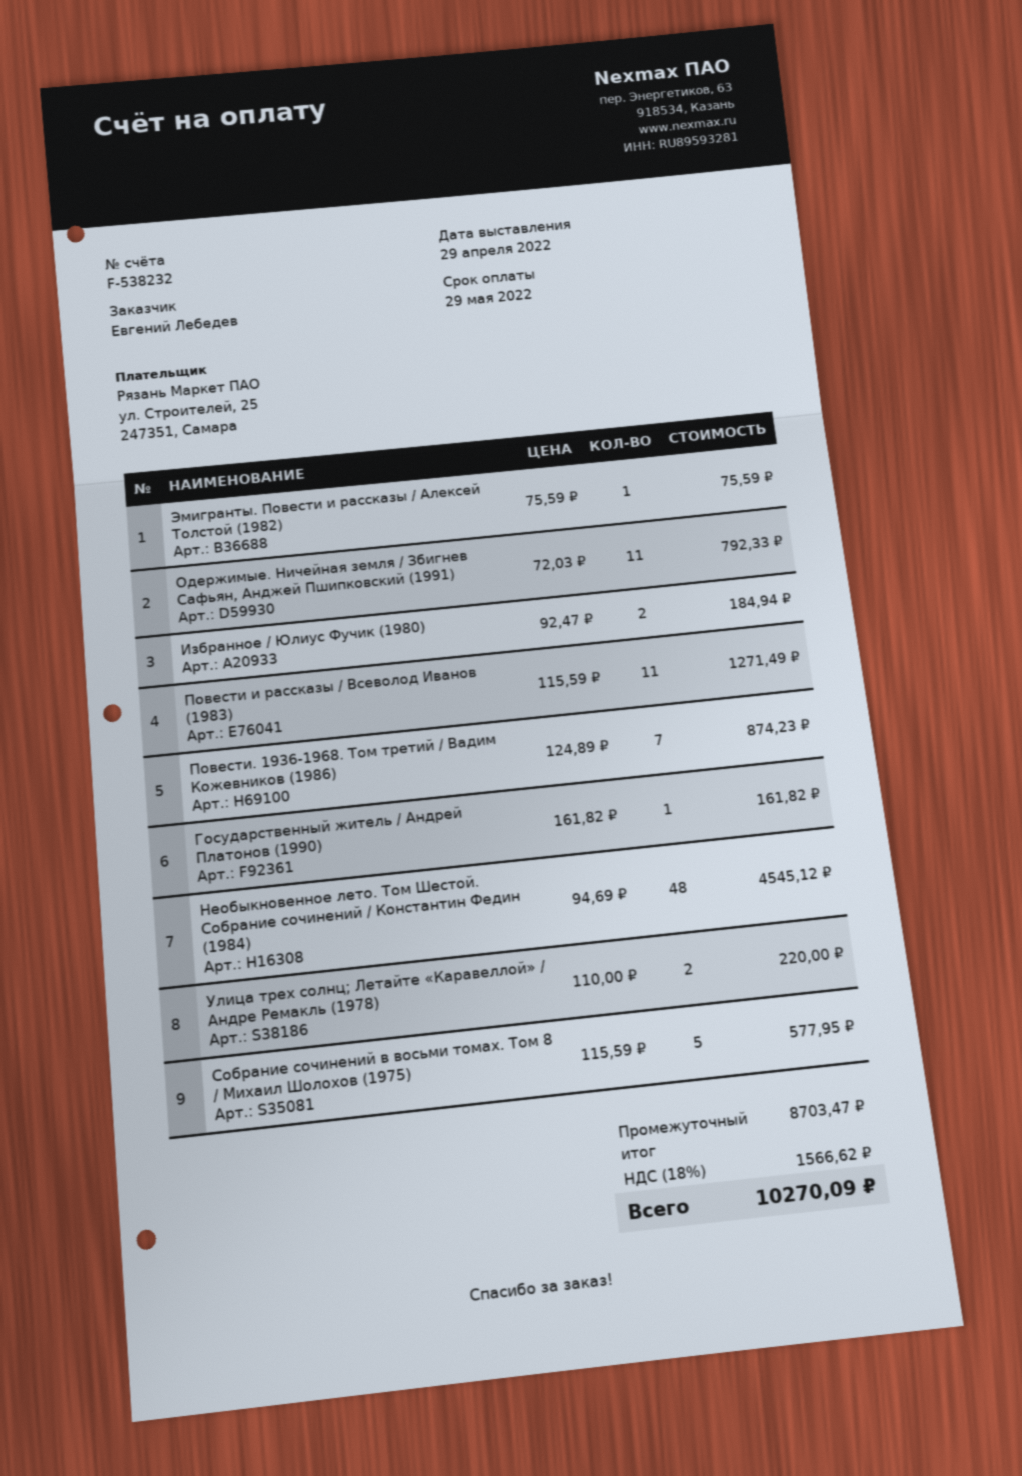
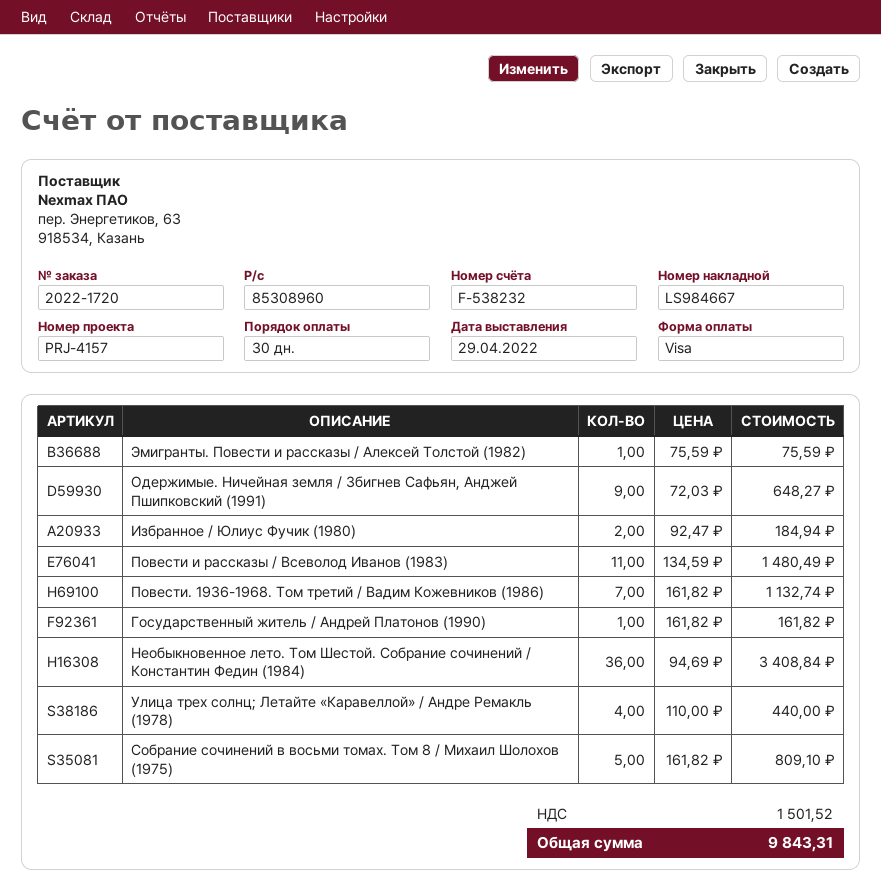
Одержимые. Ничейная земля / Збигнев Сафьян, Анджей Пшипковский (1991): 11 x 72.03 = 792.33 -> 9 x 72.03 = 648.27
Повести и рассказы / Всеволод Иванов (1983): 11 x 115.59 = 1271.49 -> 11 x 134.59 = 1480.49
Повести. 1936-1968. Том третий / Вадим Кожевников (1986): 7 x 124.89 = 874.23 -> 7 x 161.82 = 1132.74
Необыкновенное лето. Том Шестой. Собрание сочинений / Константин Федин (1984): 48 x 94.69 = 4545.12 -> 36 x 94.69 = 3408.84
Улица трех солнц; Летайте «Каравеллой» / Андре Ремакль (1978): 2 x 110.00 = 220.00 -> 4 x 110.00 = 440.00
Собрание сочинений в восьми томах. Том 8 / Михаил Шолохов (1975): 5 x 115.59 = 577.95 -> 5 x 161.82 = 809.10
tax: 1566.62 -> 1501.52
total: 10270.09 -> 9843.31

